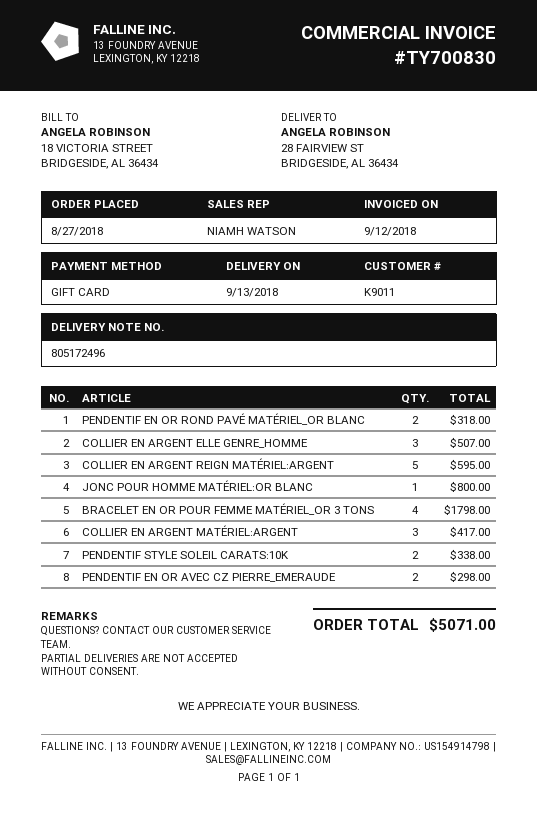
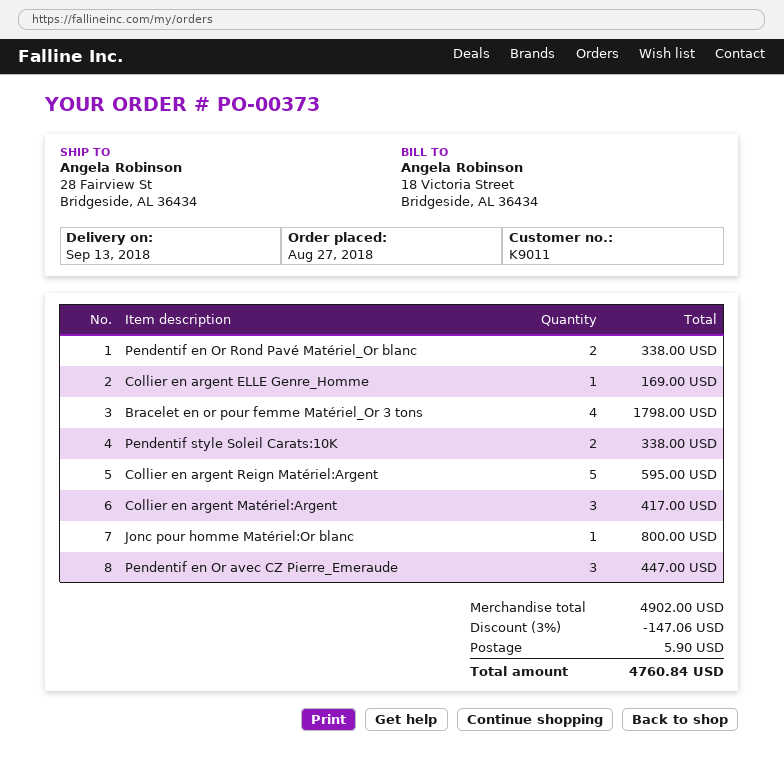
PENDENTIF EN OR ROND PAVÉ MATÉRIEL_OR BLANC: 2 for 318.00 -> 2 for 338.00
COLLIER EN ARGENT ELLE GENRE_HOMME: 3 for 507.00 -> 1 for 169.00
PENDENTIF EN OR AVEC CZ PIERRE_EMERAUDE: 2 for 298.00 -> 3 for 447.00
discount: none -> 3% = 147.06
shipping: none -> 5.90
total: 5071.00 -> 4760.84

